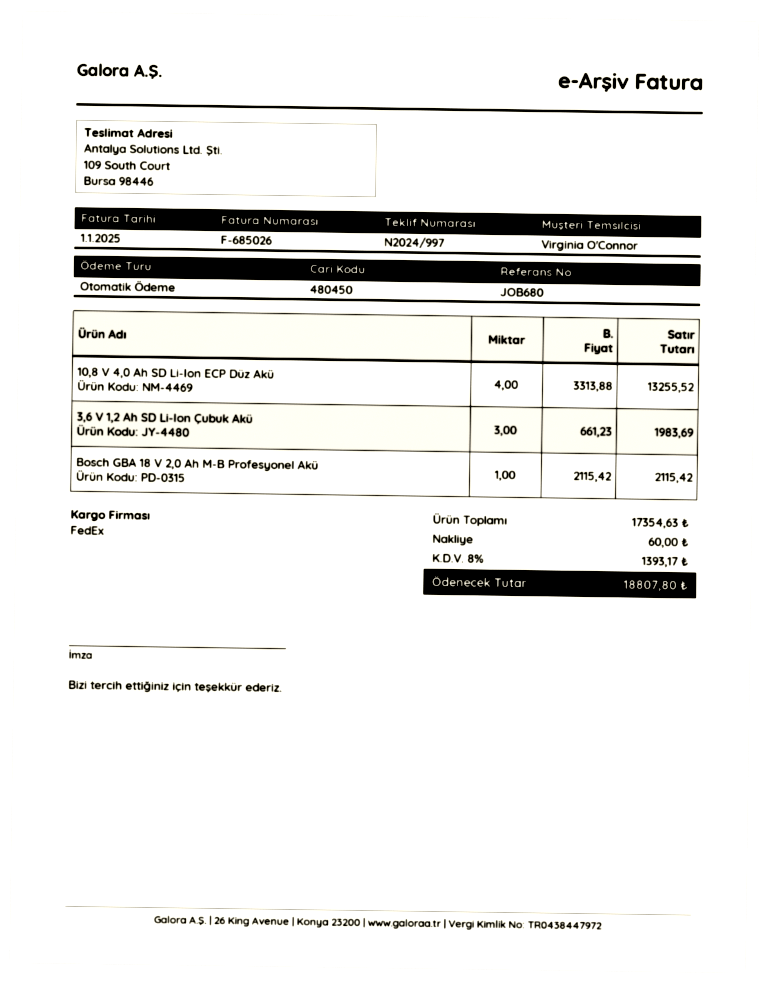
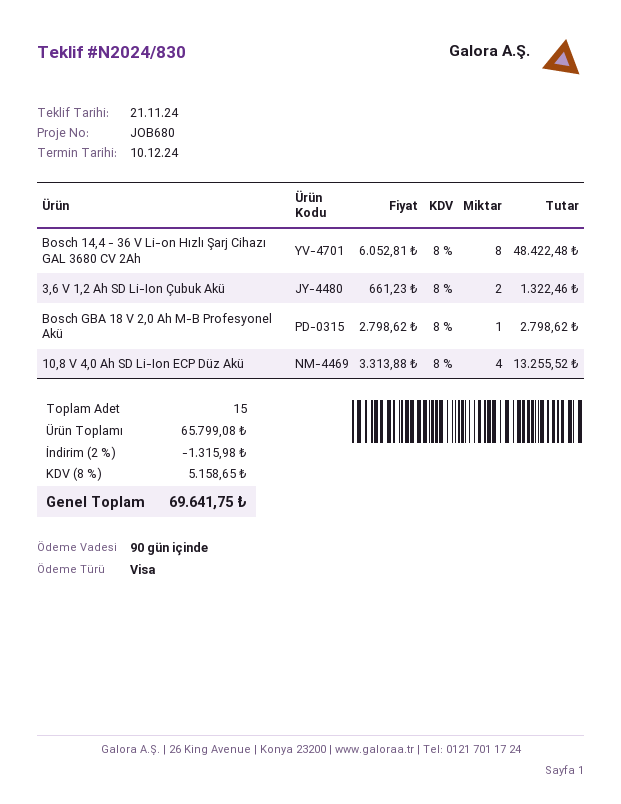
quote number: N2024/997 -> N2024/830
payment method: direct debit -> Visa
3,6 V 1,2 Ah SD Li-Ion Çubuk Akü: 3 x 661.23 = 1983.69 -> 2 x 661.23 = 1322.46
Bosch GBA 18 V 2,0 Ah M-B Profesyonel Akü: 1 x 2115.42 = 2115.42 -> 1 x 2798.62 = 2798.62
Bosch 14,4 - 36 V Li-on Hızlı Şarj Cihazı GAL 3680 CV 2Ah: none -> 8 x 6052.81 = 48422.48
subtotal: 17354.63 -> 65799.08
discount: none -> 2% = 1315.98
shipping: 60.00 -> none
tax: 8% = 1393.17 -> 8% = 5158.65
total: 18807.80 -> 69641.75

